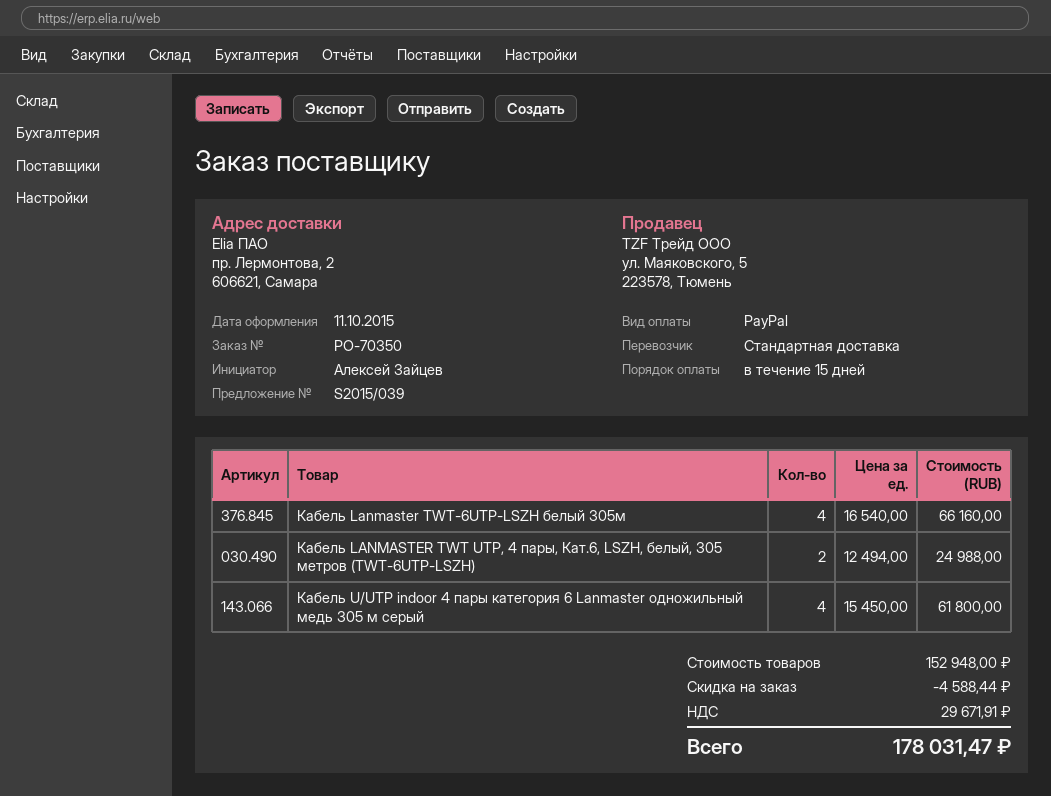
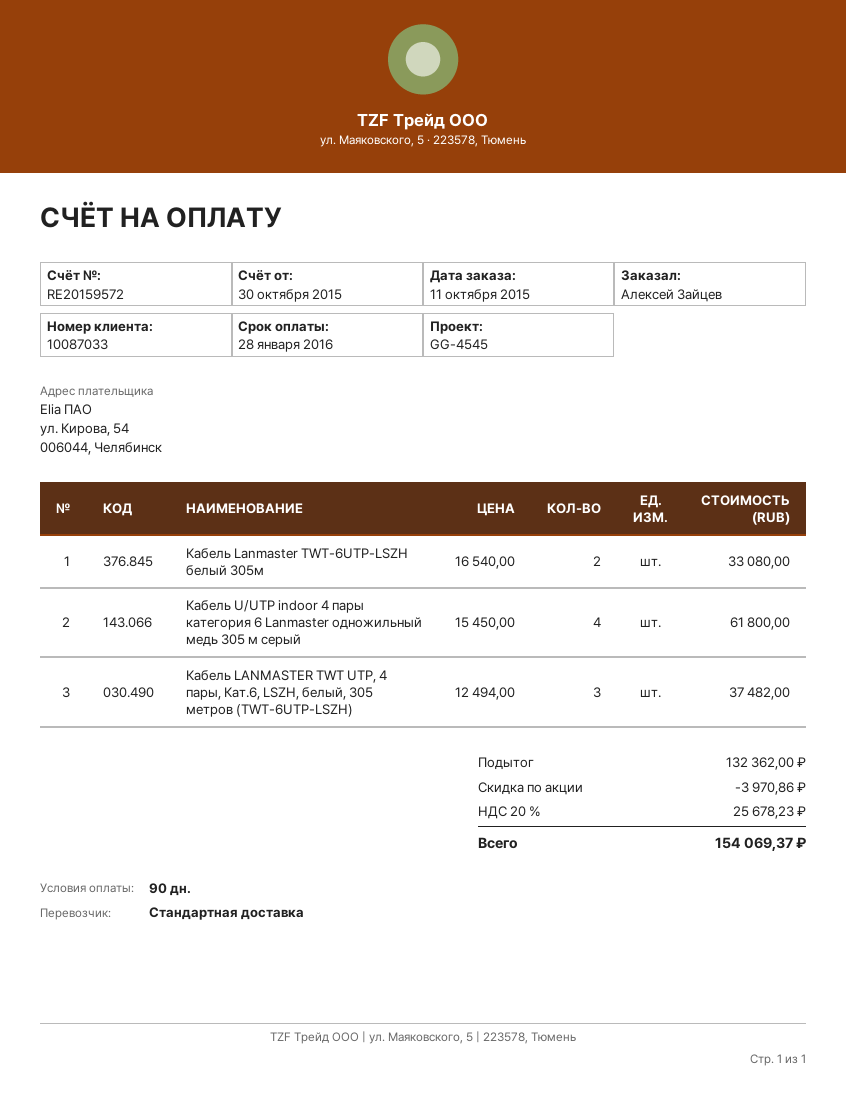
payment terms: 15 days -> 90 days
Кабель Lanmaster TWT-6UTP-LSZH белый 305м: 4 x 16540.00 = 66160.00 -> 2 x 16540.00 = 33080.00
Кабель LANMASTER TWT UTP, 4 пары, Кат.6, LSZH, белый, 305 метров (TWT-6UTP-LSZH): 2 x 12494.00 = 24988.00 -> 3 x 12494.00 = 37482.00
subtotal: 152948.00 -> 132362.00
discount: 4588.44 -> 3970.86
tax: 29671.91 -> 25678.23
total: 178031.47 -> 154069.37

